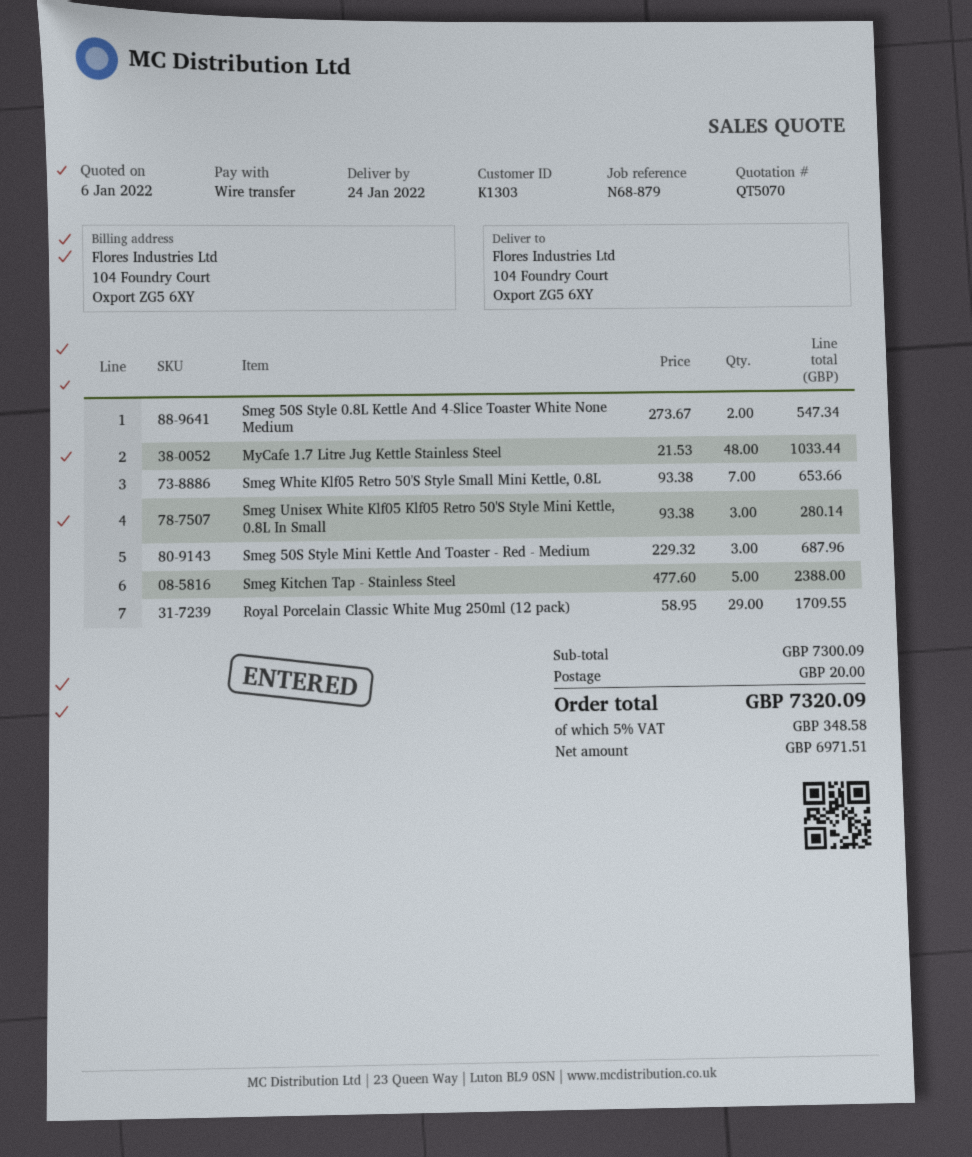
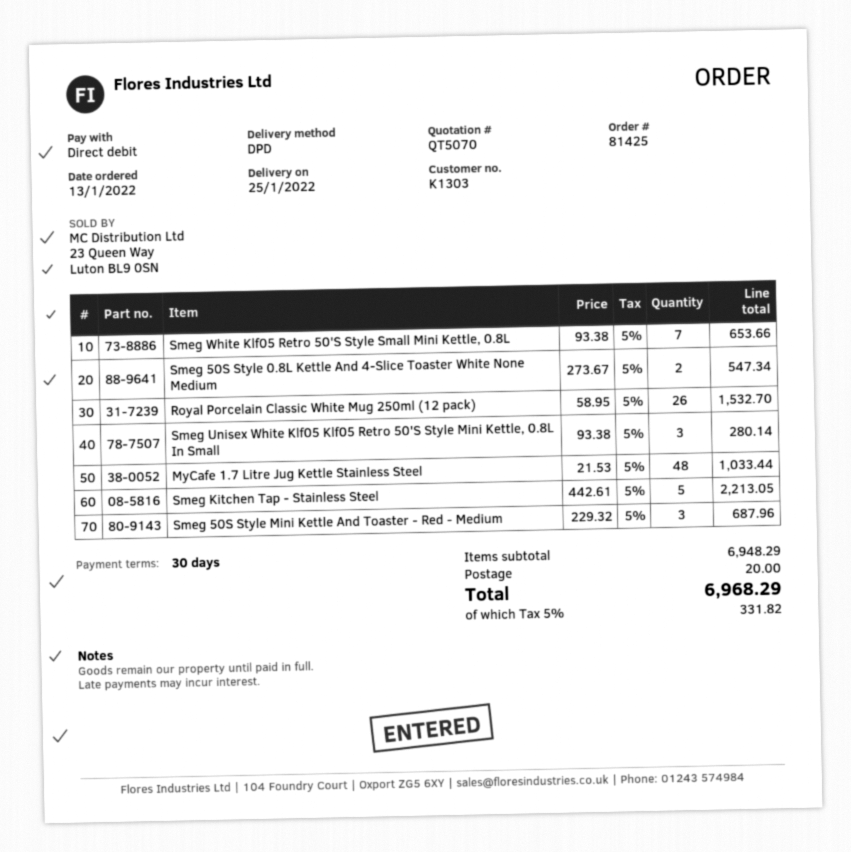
delivery date: 2022-01-24 -> 2022-01-25
payment method: bank transfer -> direct debit
Smeg Kitchen Tap - Stainless Steel: 5 x 477.60 = 2388.00 -> 5 x 442.61 = 2213.05
Royal Porcelain Classic White Mug 250ml (12 pack): 29 x 58.95 = 1709.55 -> 26 x 58.95 = 1532.70
subtotal: 7300.09 -> 6948.29
tax: 5% = 348.58 -> 5% = 331.82
total: 7320.09 -> 6968.29

